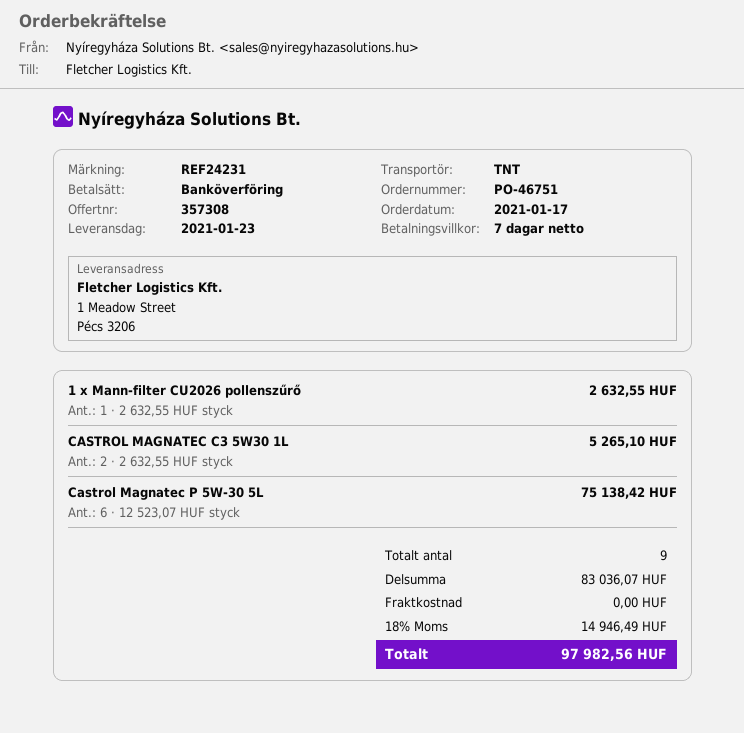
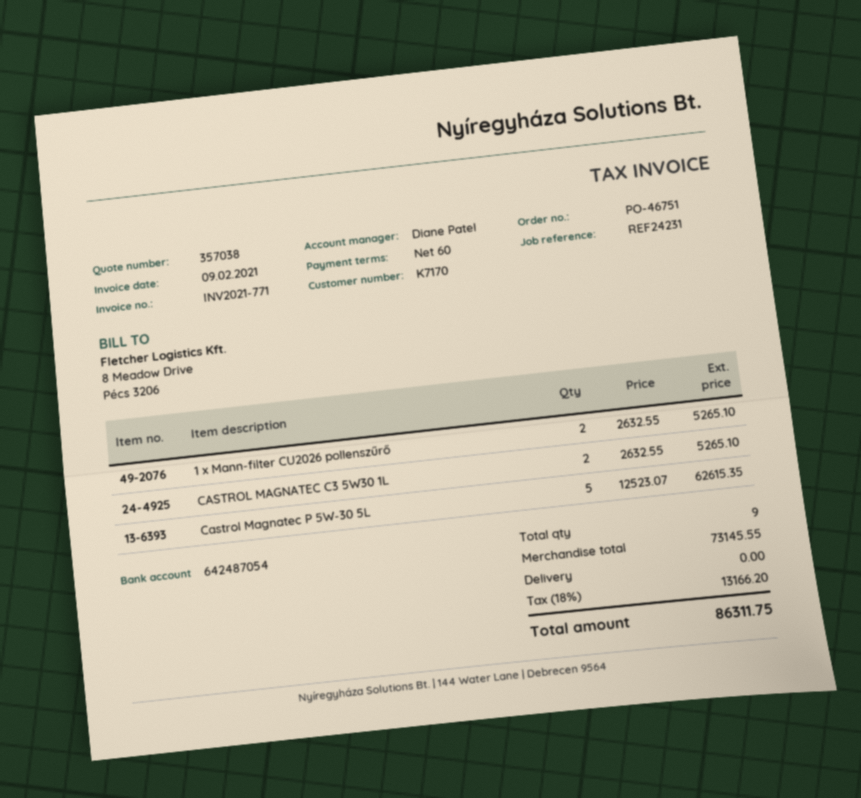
quote number: 357308 -> 357038
payment terms: 7 days -> 60 days
1 x Mann-filter CU2026 pollenszűrő: 1 x 2632.55 = 2632.55 -> 2 x 2632.55 = 5265.10
Castrol Magnatec P 5W-30 5L: 6 x 12523.07 = 75138.42 -> 5 x 12523.07 = 62615.35
subtotal: 83036.07 -> 73145.55
tax: 18% = 14946.49 -> 18% = 13166.20
total: 97982.56 -> 86311.75

